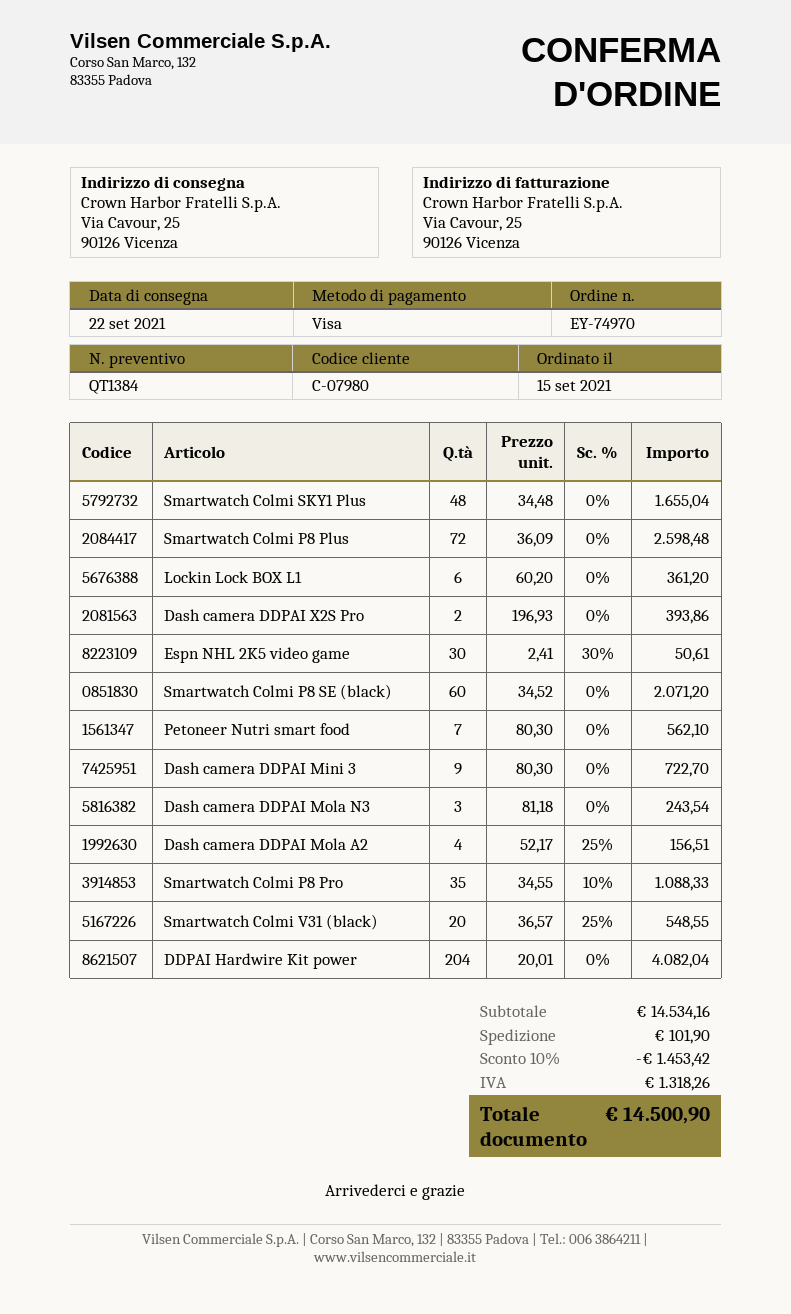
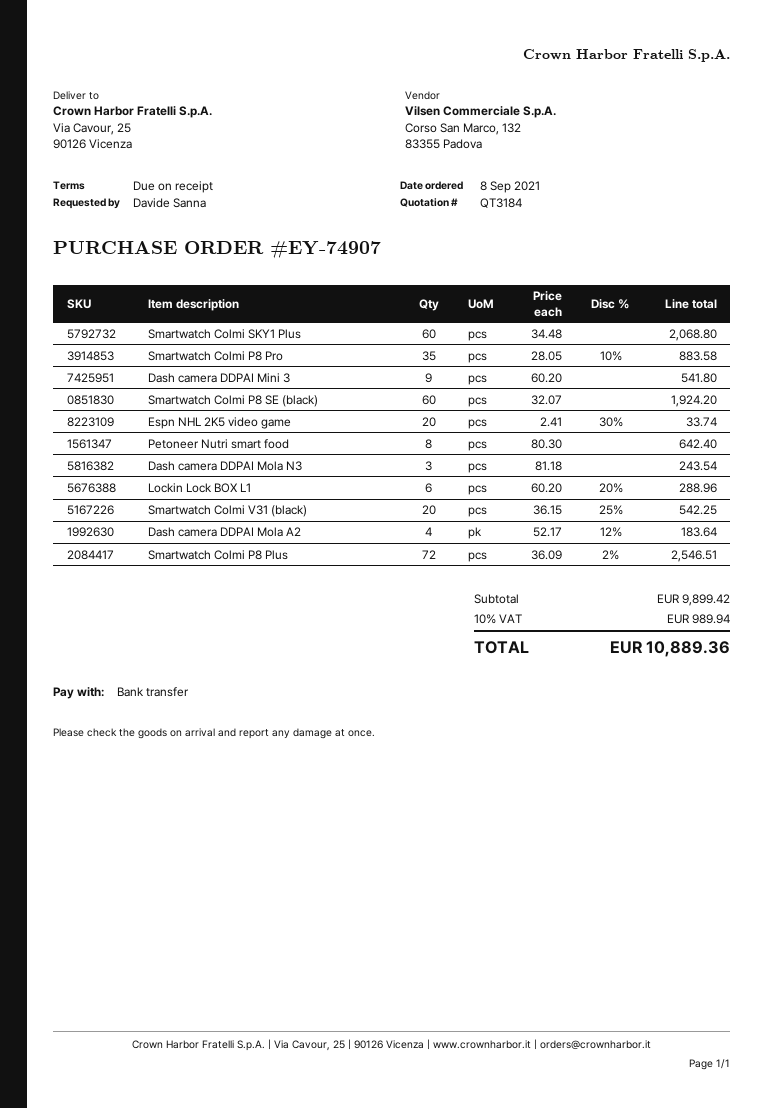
quote number: QT1384 -> QT3184
order number: EY-74970 -> EY-74907
order date: 2021-09-15 -> 2021-09-08
payment method: Visa -> bank transfer
Smartwatch Colmi SKY1 Plus: 48 x 34.48 = 1655.04 -> 60 x 34.48 = 2068.80
Smartwatch Colmi P8 Plus: 72 x 36.09 = 2598.48 -> 72 x 36.09 - 2% = 2546.51
Lockin Lock BOX L1: 6 x 60.20 = 361.20 -> 6 x 60.20 - 20% = 288.96
Dash camera DDPAI X2S Pro: 2 x 196.93 = 393.86 -> none
Espn NHL 2K5 video game: 30 x 2.41 - 30% = 50.61 -> 20 x 2.41 - 30% = 33.74
Smartwatch Colmi P8 SE (black): 60 x 34.52 = 2071.20 -> 60 x 32.07 = 1924.20
Petoneer Nutri smart food: 7 x 80.30 = 562.10 -> 8 x 80.30 = 642.40
Dash camera DDPAI Mini 3: 9 x 80.30 = 722.70 -> 9 x 60.20 = 541.80
Dash camera DDPAI Mola A2: 4 x 52.17 - 25% = 156.51 -> 4 x 52.17 - 12% = 183.64
Smartwatch Colmi P8 Pro: 35 x 34.55 - 10% = 1088.33 -> 35 x 28.05 - 10% = 883.58
Smartwatch Colmi V31 (black): 20 x 36.57 - 25% = 548.55 -> 20 x 36.15 - 25% = 542.25
DDPAI Hardwire Kit power: 204 x 20.01 = 4082.04 -> none
subtotal: 14534.16 -> 9899.42
discount: 10% = 1453.42 -> none
shipping: 101.90 -> none
tax: 1318.26 -> 989.94
total: 14500.90 -> 10889.36

